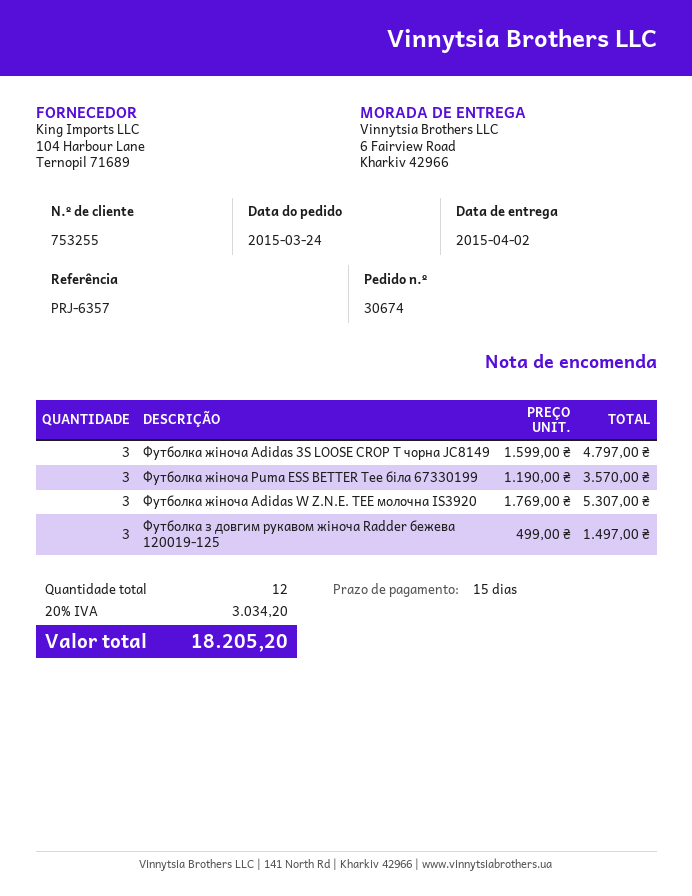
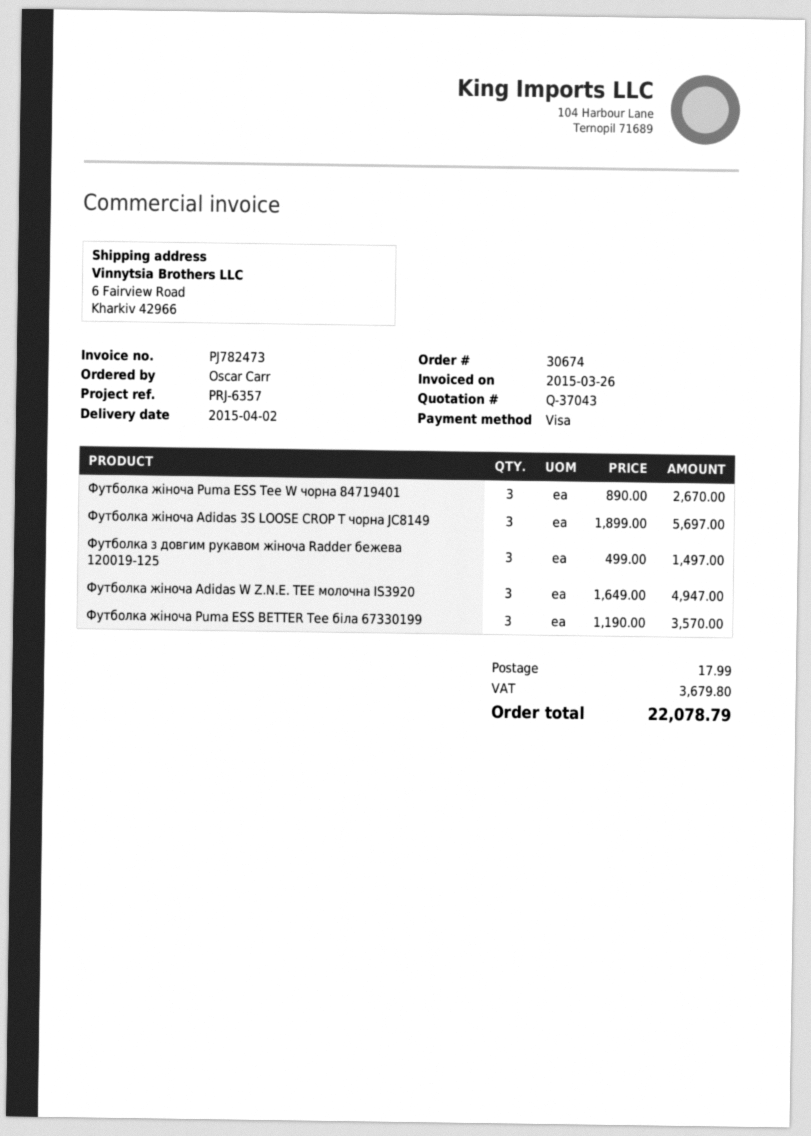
Футболка жіноча Adidas 3S LOOSE CROP T чорна JC8149: 3 x 1599.00 = 4797.00 -> 3 x 1899.00 = 5697.00
Футболка жіноча Adidas W Z.N.E. TEE молочна IS3920: 3 x 1769.00 = 5307.00 -> 3 x 1649.00 = 4947.00
Футболка жіноча Puma ESS Tee W чорна 84719401: none -> 3 x 890.00 = 2670.00
shipping: none -> 17.99
tax: 3034.20 -> 3679.80
total: 18205.20 -> 22078.79

